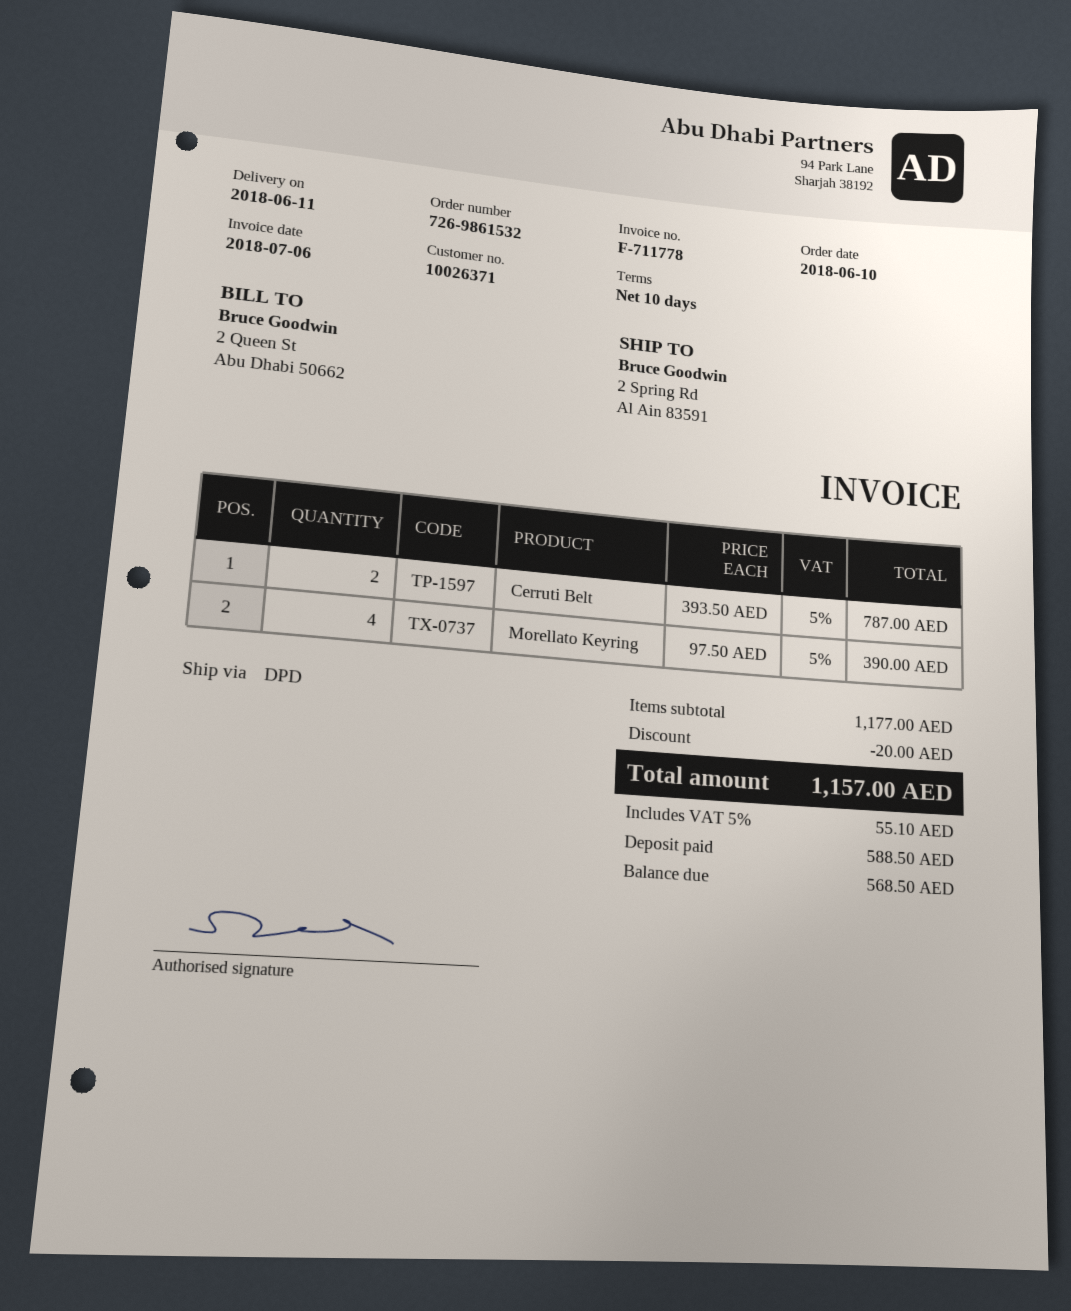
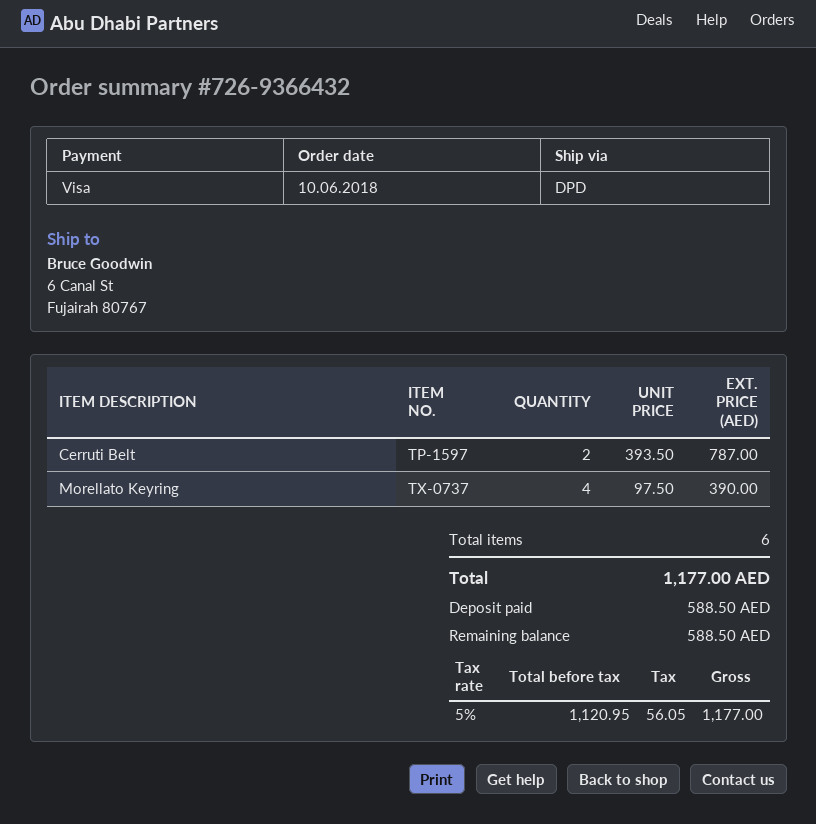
order number: 726-9861532 -> 726-9366432
ship to: 2 Spring Rd, Al Ain 83591 -> 6 Canal St, Fujairah 80767
discount: 20.00 -> none
tax: 5% = 55.10 -> 5% = 56.05
total: 1157.00 -> 1177.00
balance: 568.50 -> 588.50

